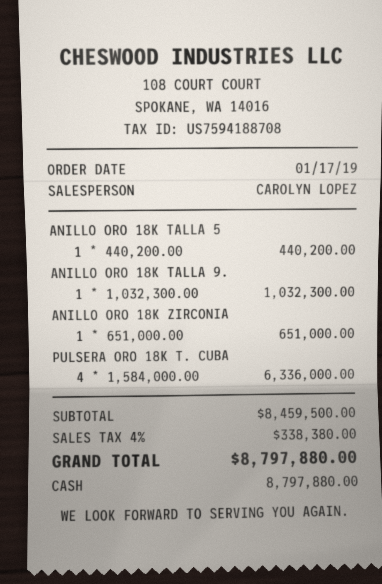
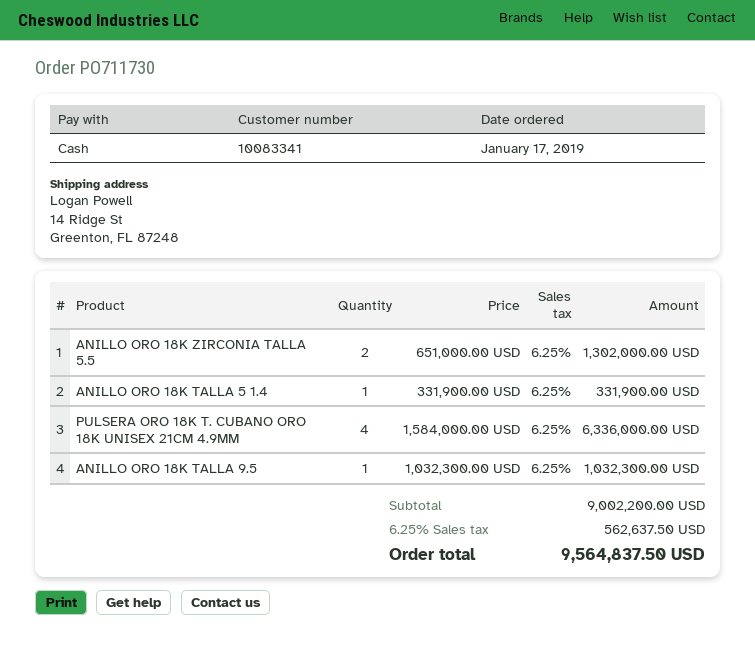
ANILLO ORO 18K TALLA 5: 1 x 440200.00 = 440200.00 -> 1 x 331900.00 = 331900.00
ANILLO ORO 18K ZIRCONIA: 1 x 651000.00 = 651000.00 -> 2 x 651000.00 = 1302000.00
subtotal: 8459500.00 -> 9002200.00
tax: 4% = 338380.00 -> 6.25% = 562637.50
total: 8797880.00 -> 9564837.50

